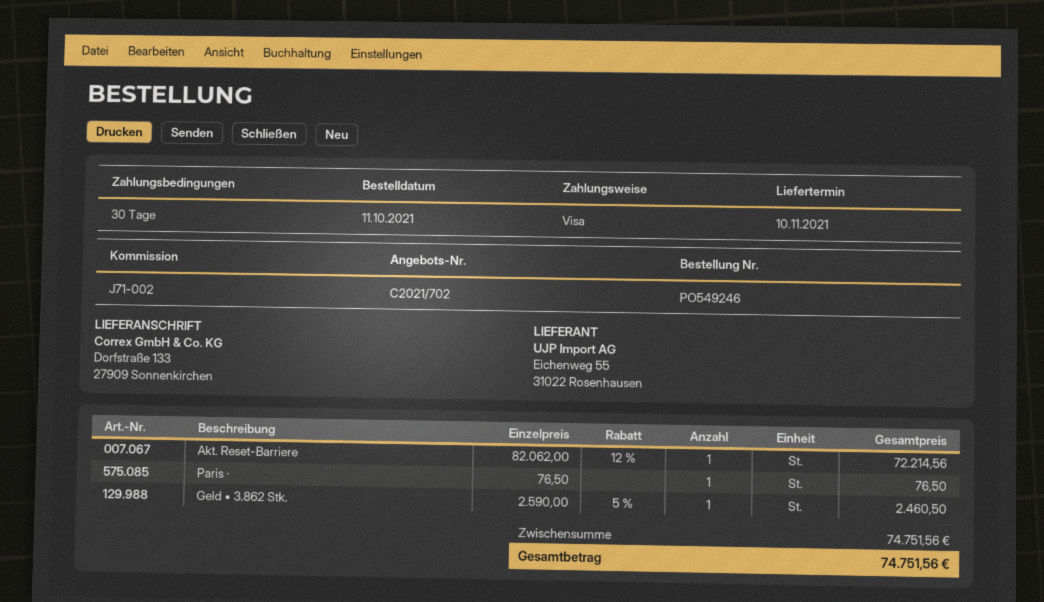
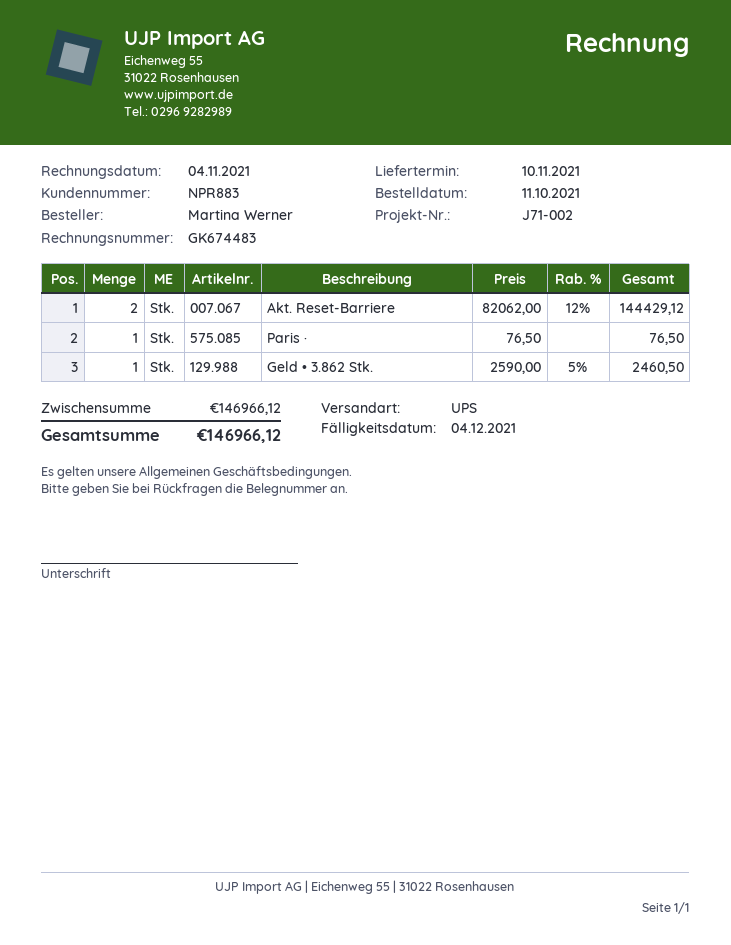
Akt. Reset-Barriere: 1 x 82062.00 - 12% = 72214.56 -> 2 x 82062.00 - 12% = 144429.12
subtotal: 74751.56 -> 146966.12
total: 74751.56 -> 146966.12

